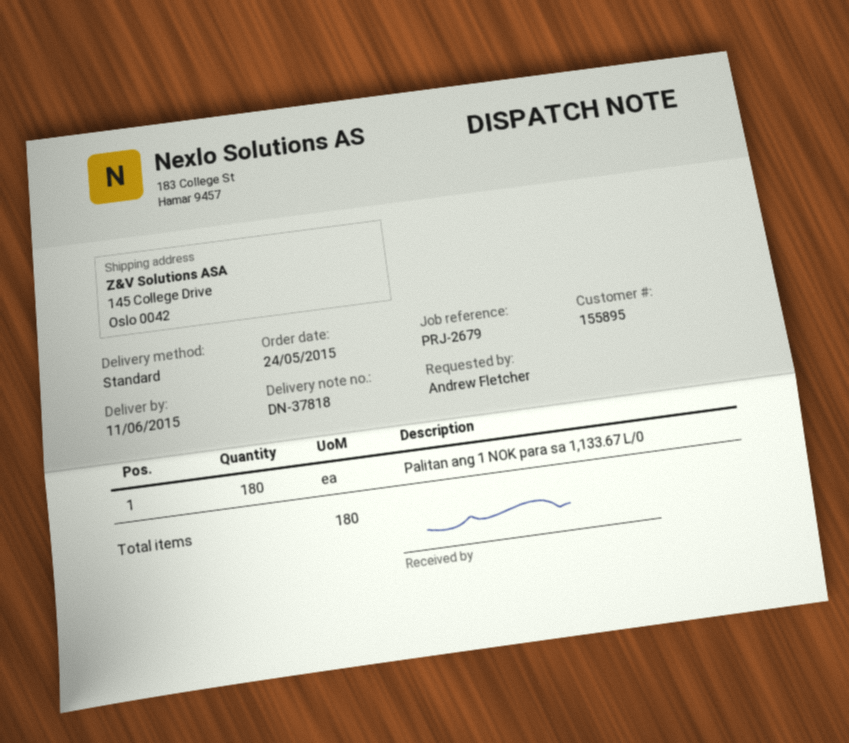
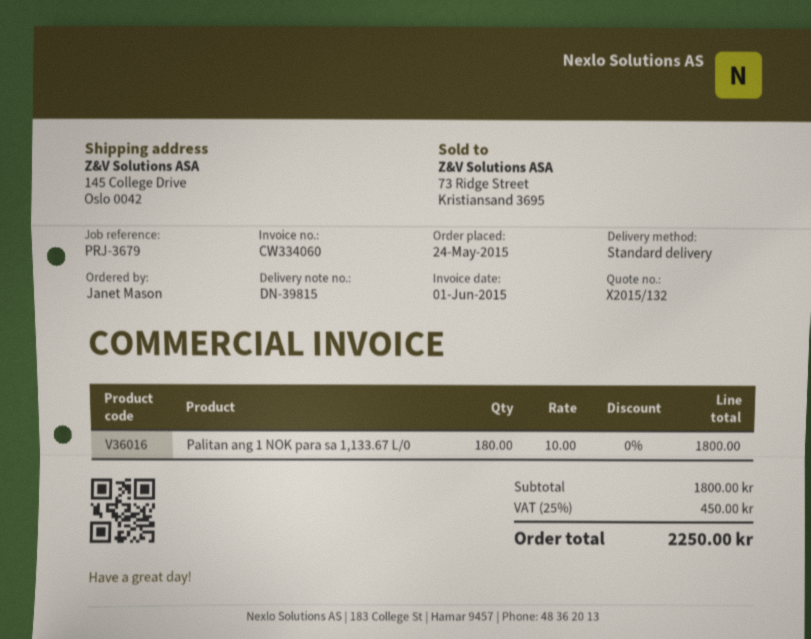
delivery note number: DN-37818 -> DN-39815
reference: PRJ-2679 -> PRJ-3679
ordered by: Andrew Fletcher -> Janet Mason

